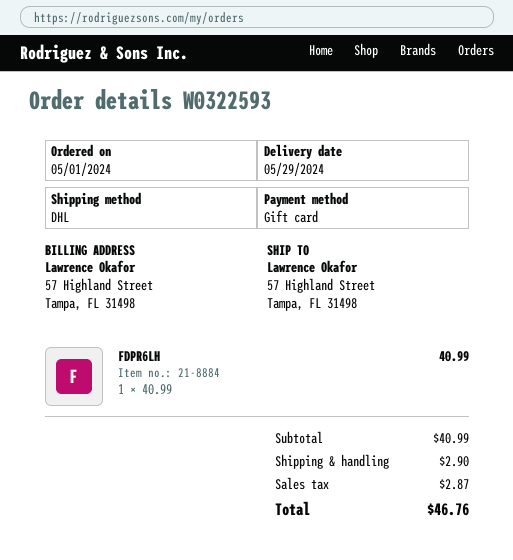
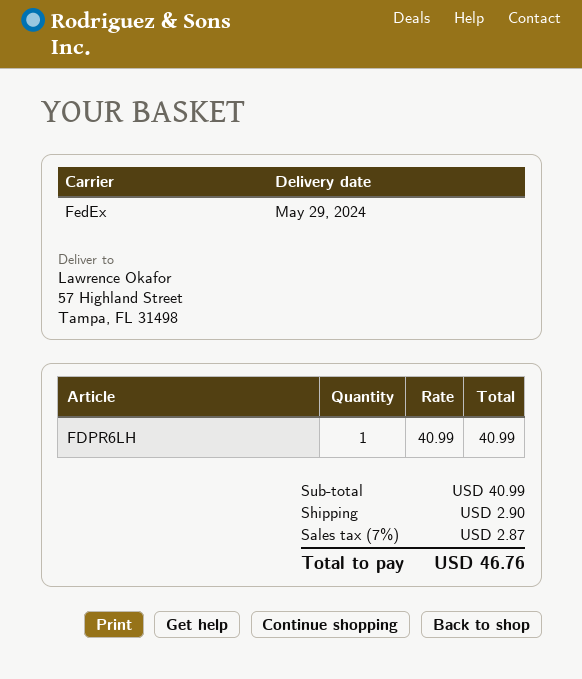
shipping method: DHL -> FedEx

